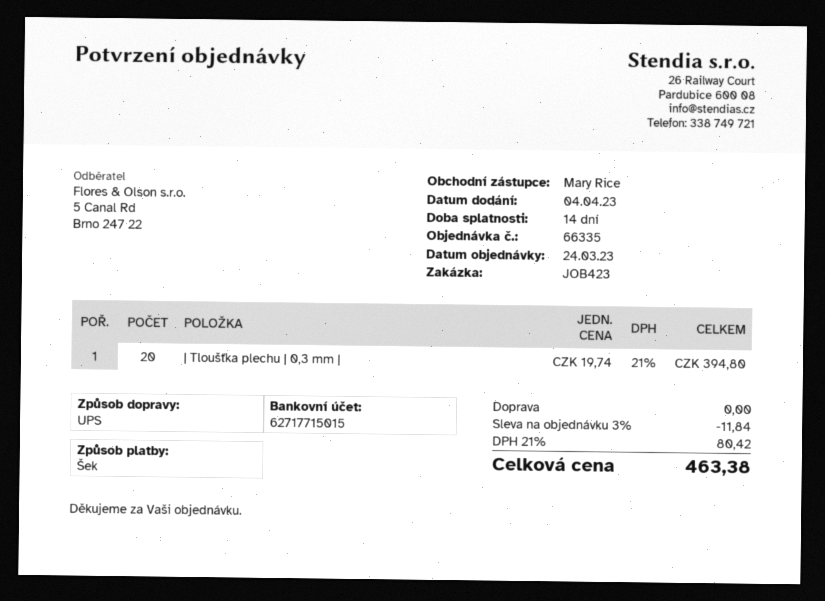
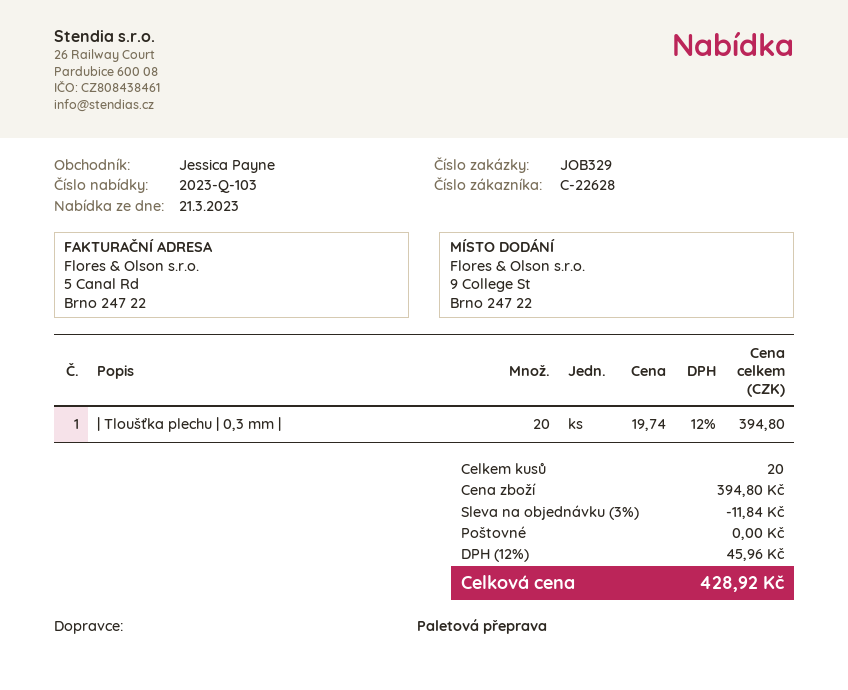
reference: JOB423 -> JOB329
sales rep: Mary Rice -> Jessica Payne
shipping method: UPS -> pallet freight
tax: 21% = 80.42 -> 12% = 45.96
total: 463.38 -> 428.92

